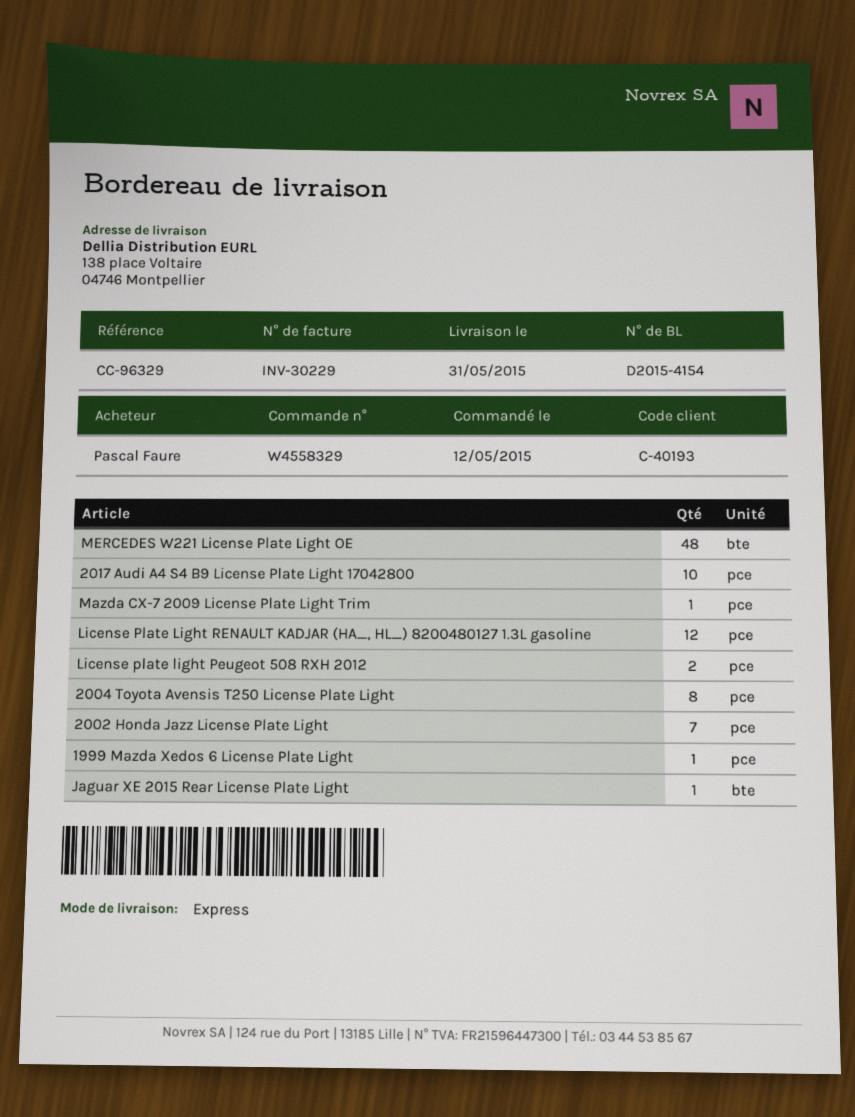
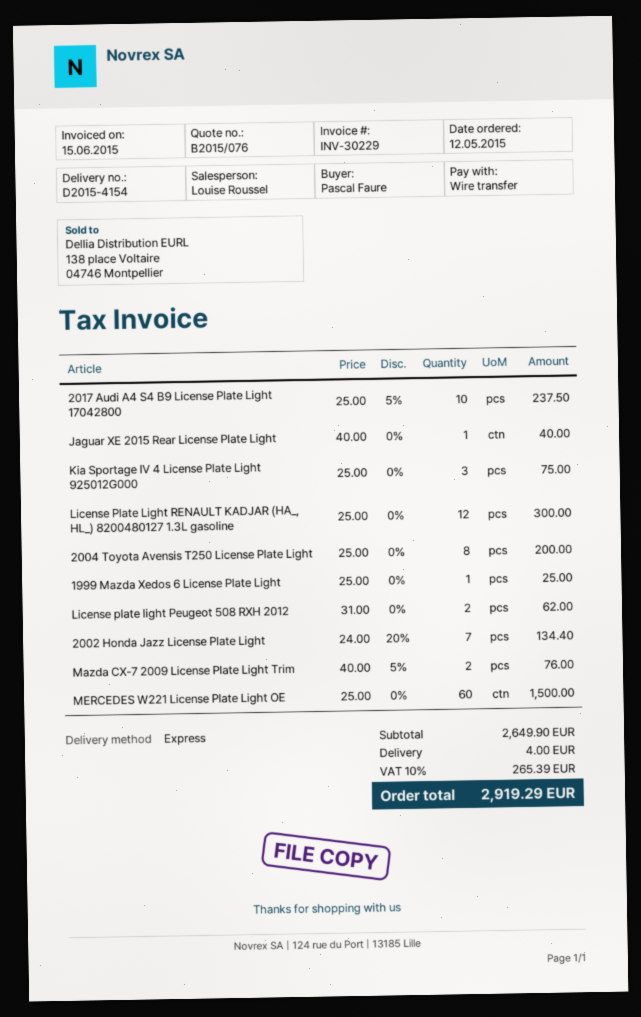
MERCEDES W221 License Plate Light OE: 48 -> 60
Mazda CX-7 2009 License Plate Light Trim: 1 -> 2
Kia Sportage IV 4 License Plate Light 925012G000: none -> 3

